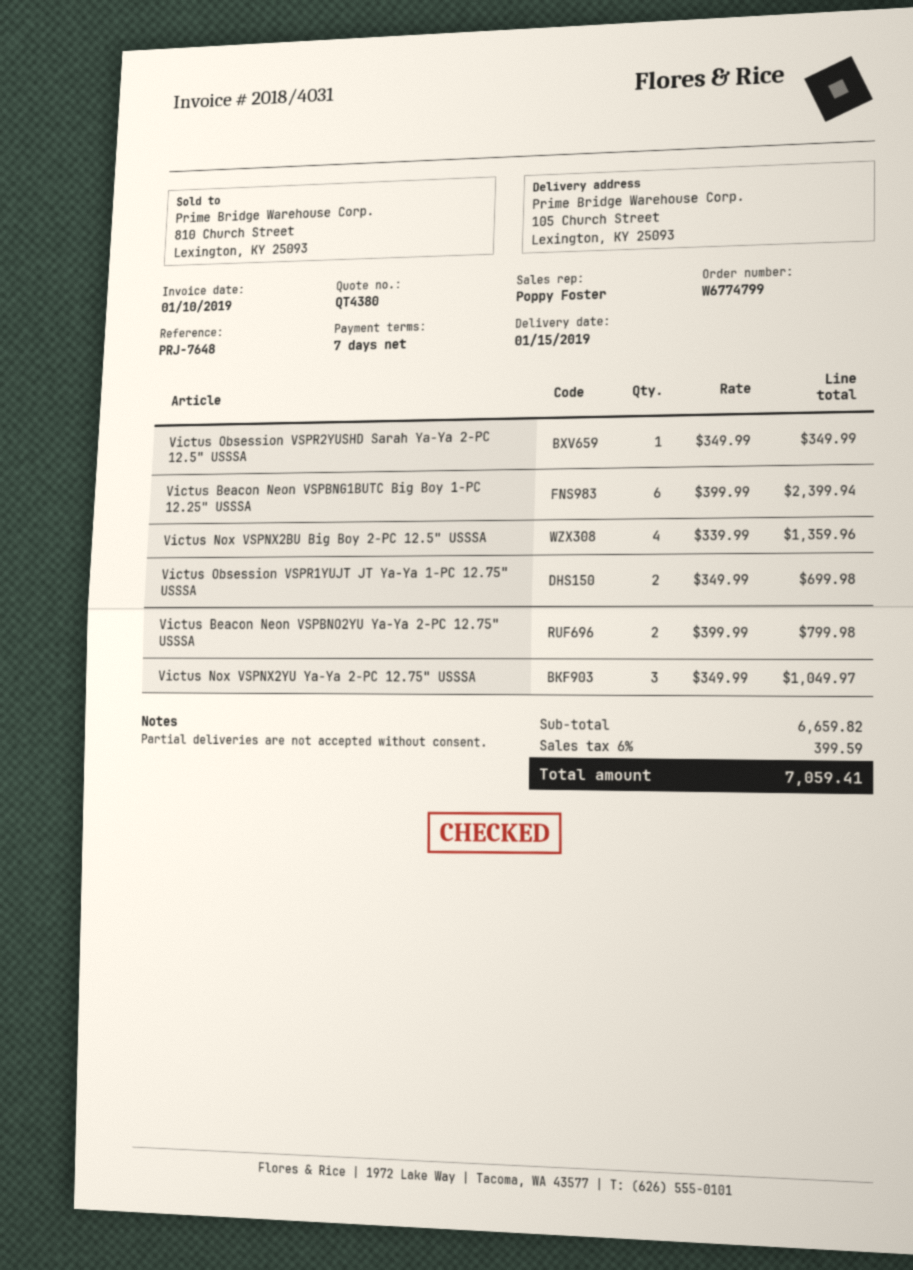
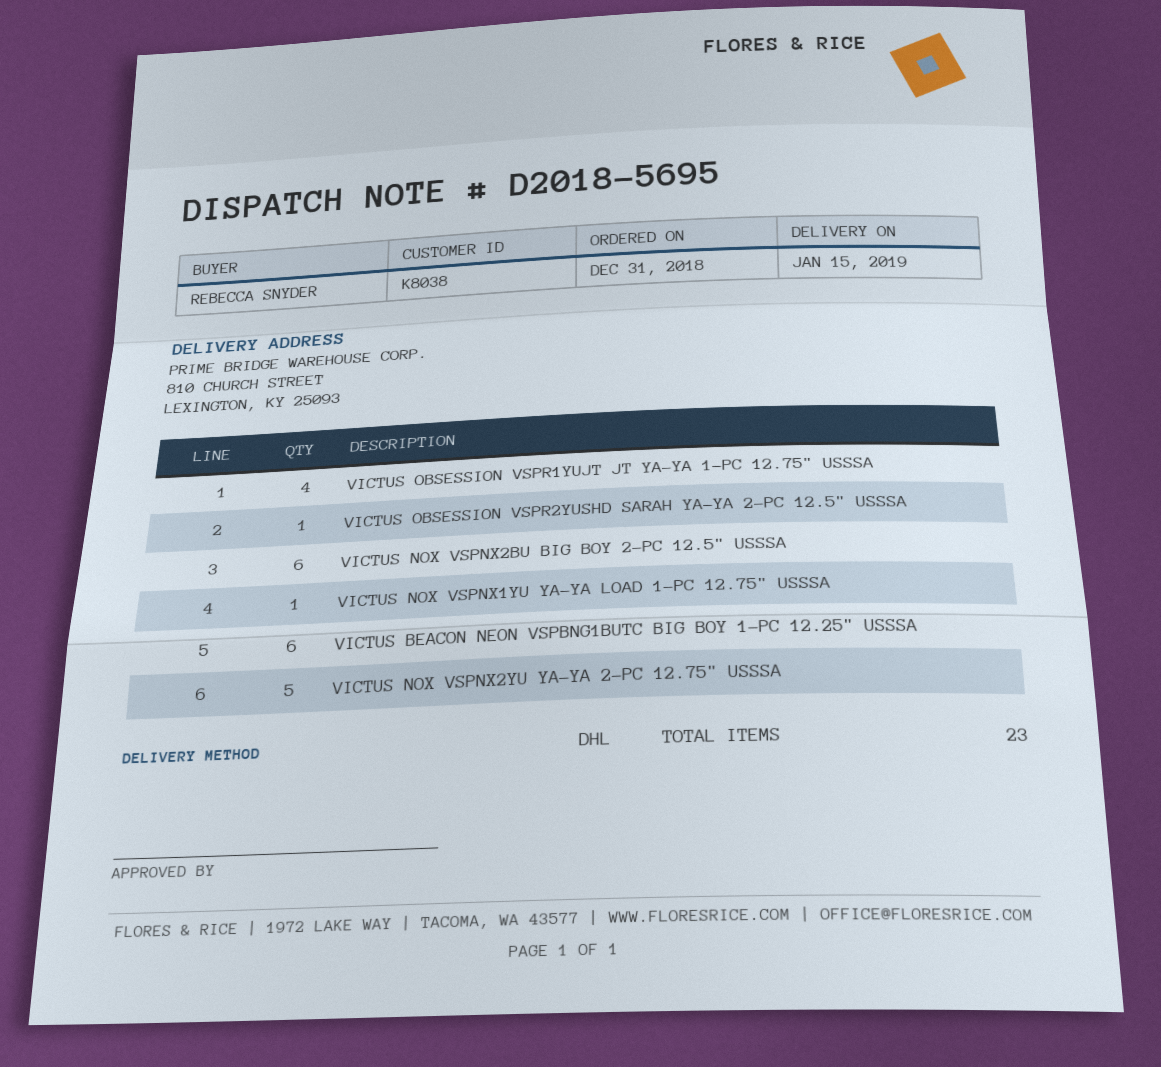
ship to: 105 Church Street, Lexington, KY 25093 -> 810 CHURCH STREET, LEXINGTON, KY 25093
Victus Nox VSPNX2BU Big Boy 2-PC 12.5" USSSA: 4 -> 6
Victus Obsession VSPR1YUJT JT Ya-Ya 1-PC 12.75" USSSA: 2 -> 4
Victus Beacon Neon VSPBNO2YU Ya-Ya 2-PC 12.75" USSSA: 2 -> none
Victus Nox VSPNX2YU Ya-Ya 2-PC 12.75" USSSA: 3 -> 5
VICTUS NOX VSPNX1YU YA-YA LOAD 1-PC 12.75" USSSA: none -> 1

